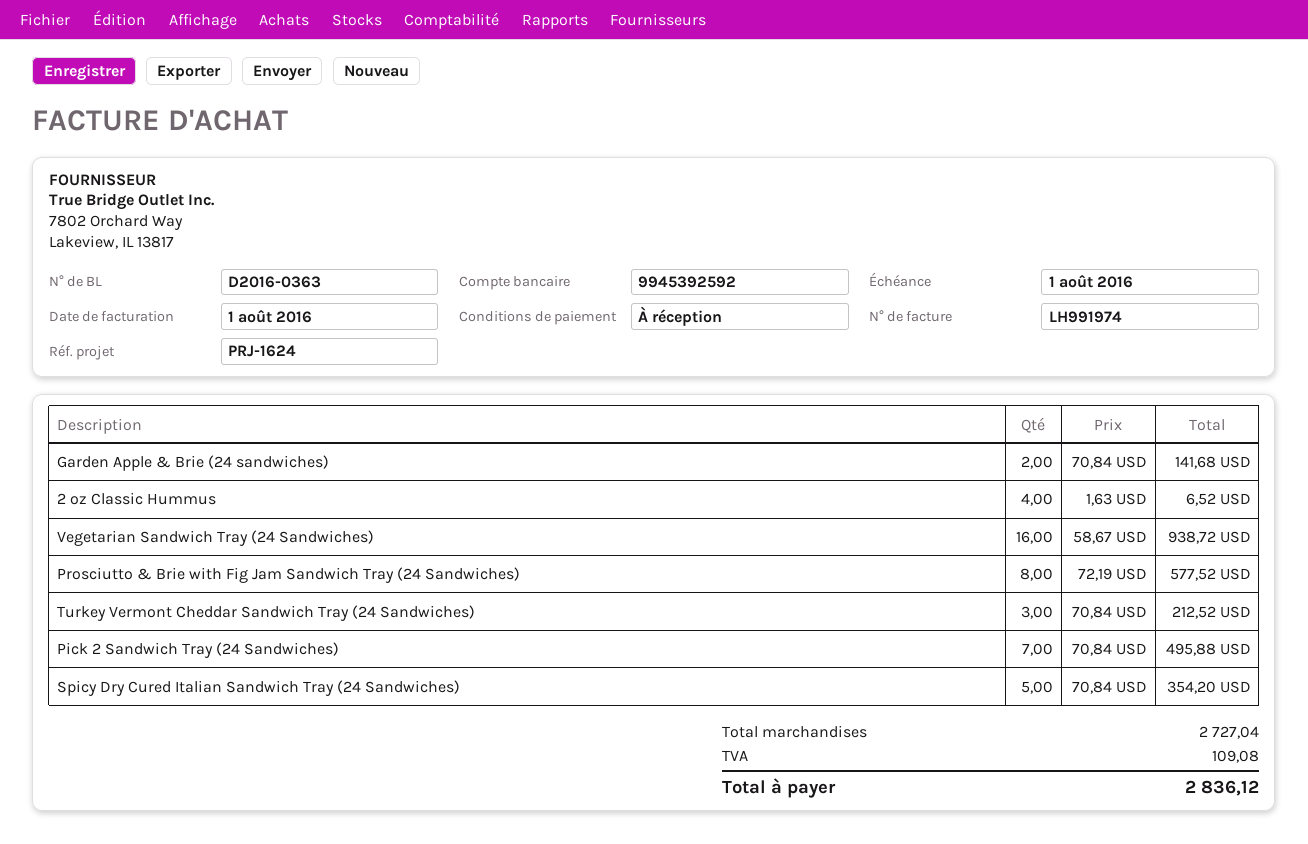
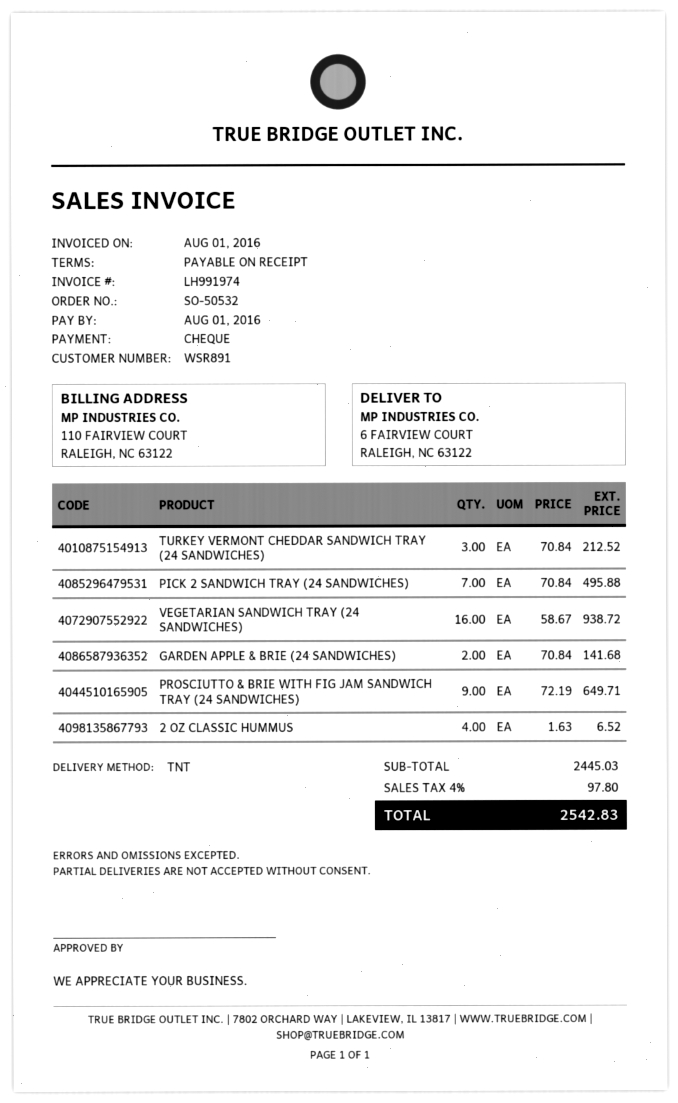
Prosciutto & Brie with Fig Jam Sandwich Tray (24 Sandwiches): 8 x 72.19 = 577.52 -> 9 x 72.19 = 649.71
Spicy Dry Cured Italian Sandwich Tray (24 Sandwiches): 5 x 70.84 = 354.20 -> none
subtotal: 2727.04 -> 2445.03
tax: 109.08 -> 97.80
total: 2836.12 -> 2542.83

